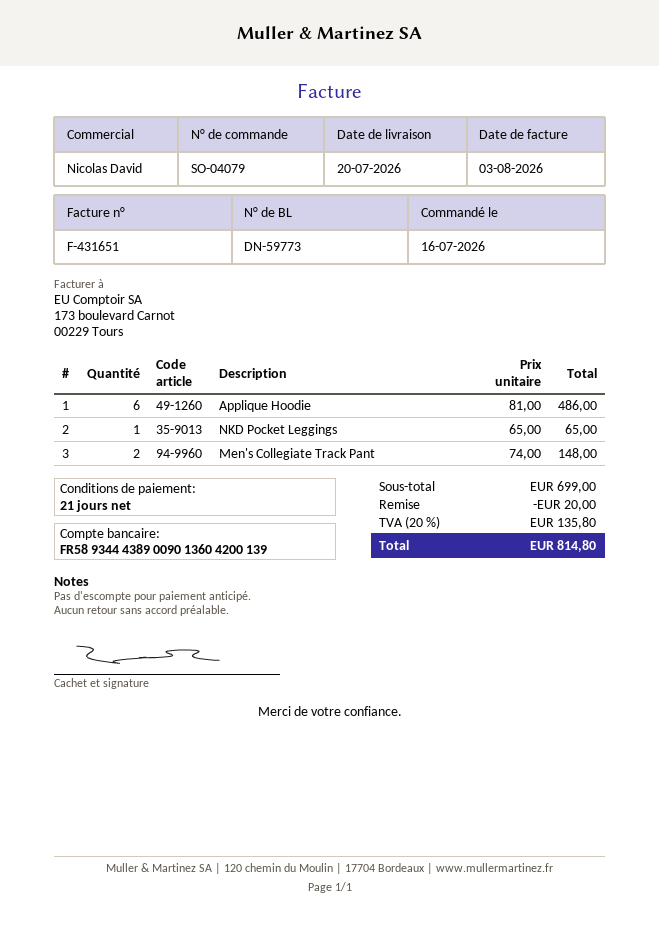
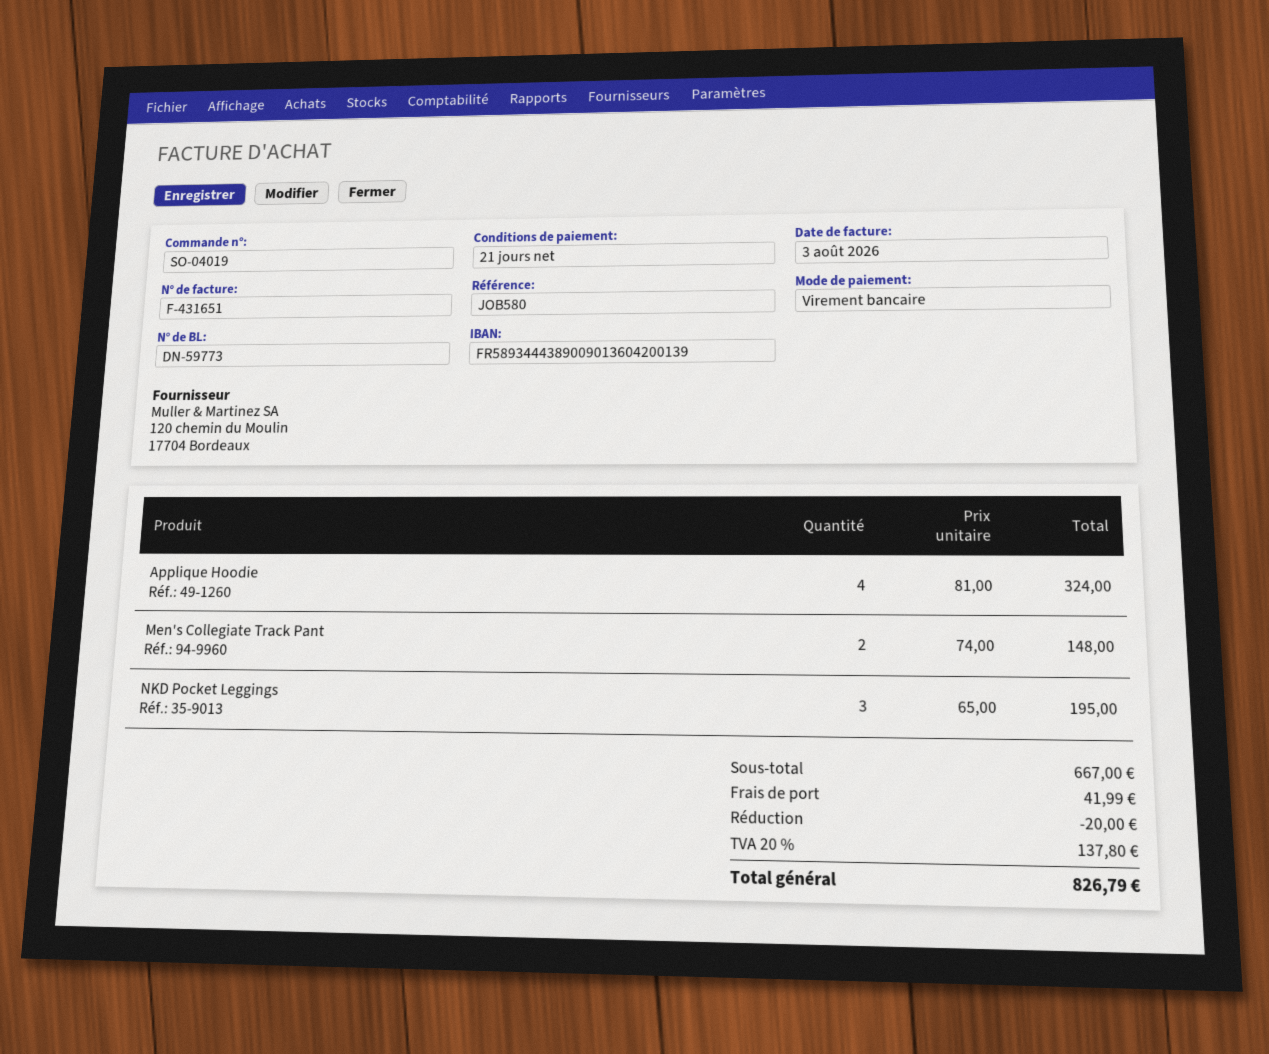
order number: SO-04079 -> SO-04019
Applique Hoodie: 6 x 81.00 = 486.00 -> 4 x 81.00 = 324.00
NKD Pocket Leggings: 1 x 65.00 = 65.00 -> 3 x 65.00 = 195.00
subtotal: 699.00 -> 667.00
shipping: none -> 41.99
tax: 20% = 135.80 -> 20% = 137.80
total: 814.80 -> 826.79

